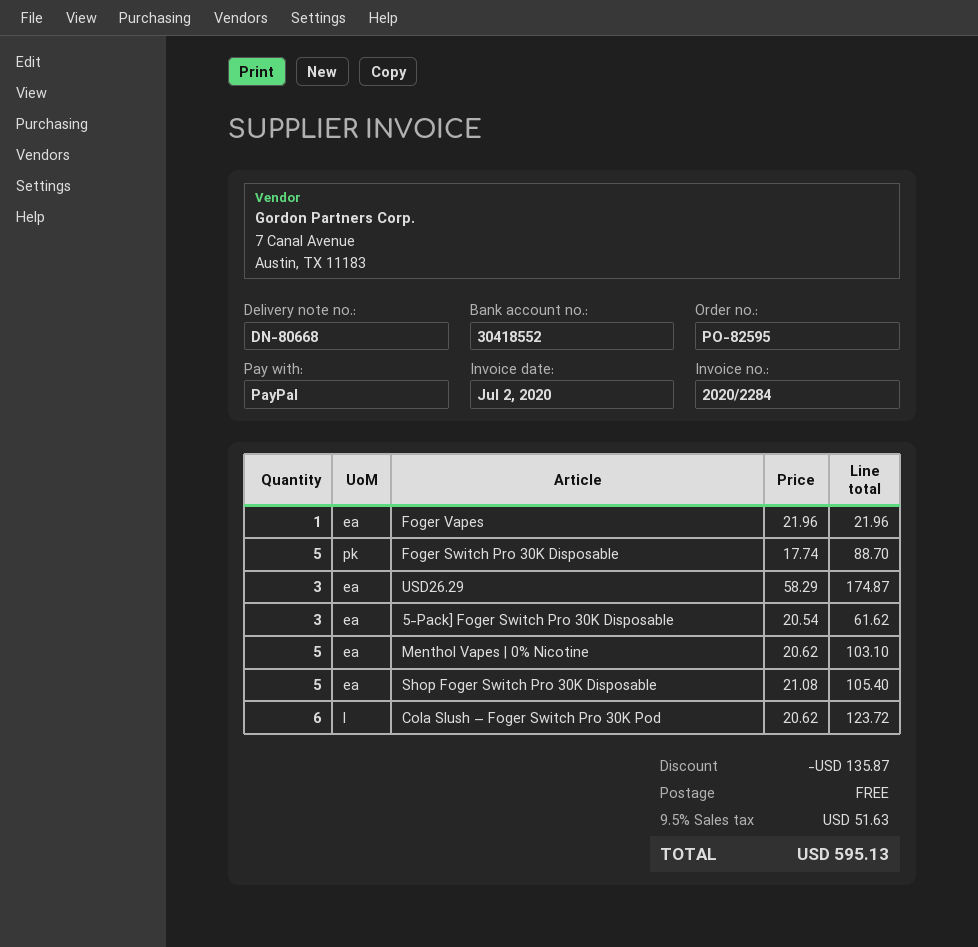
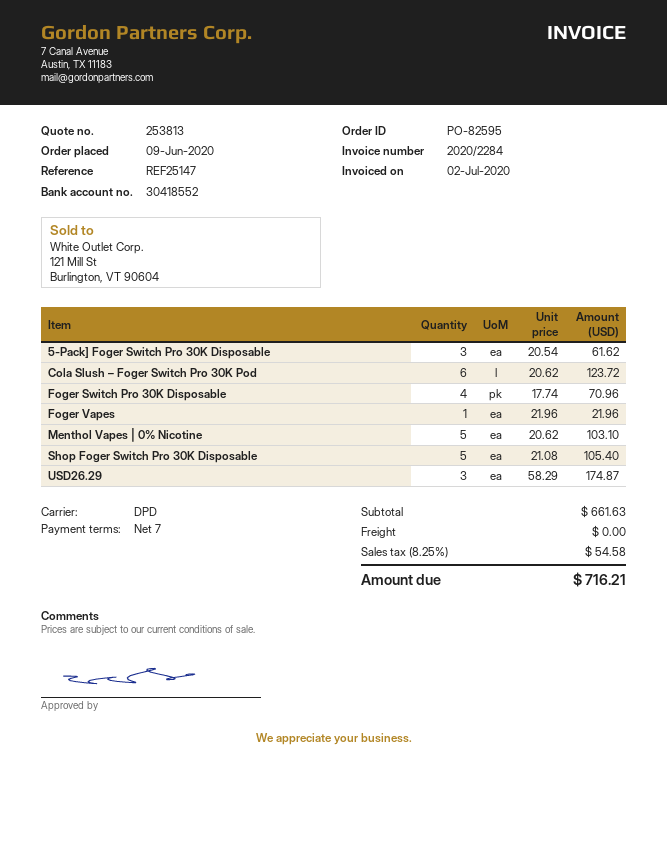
Foger Switch Pro 30K Disposable: 5 x 17.74 = 88.70 -> 4 x 17.74 = 70.96
discount: 135.87 -> none
tax: 9.5% = 51.63 -> 8.25% = 54.58
total: 595.13 -> 716.21

